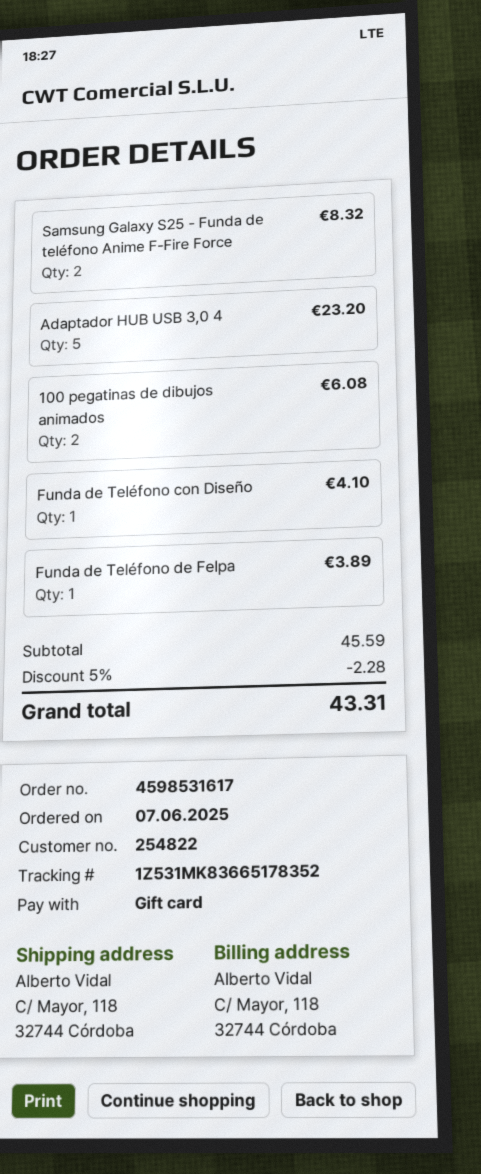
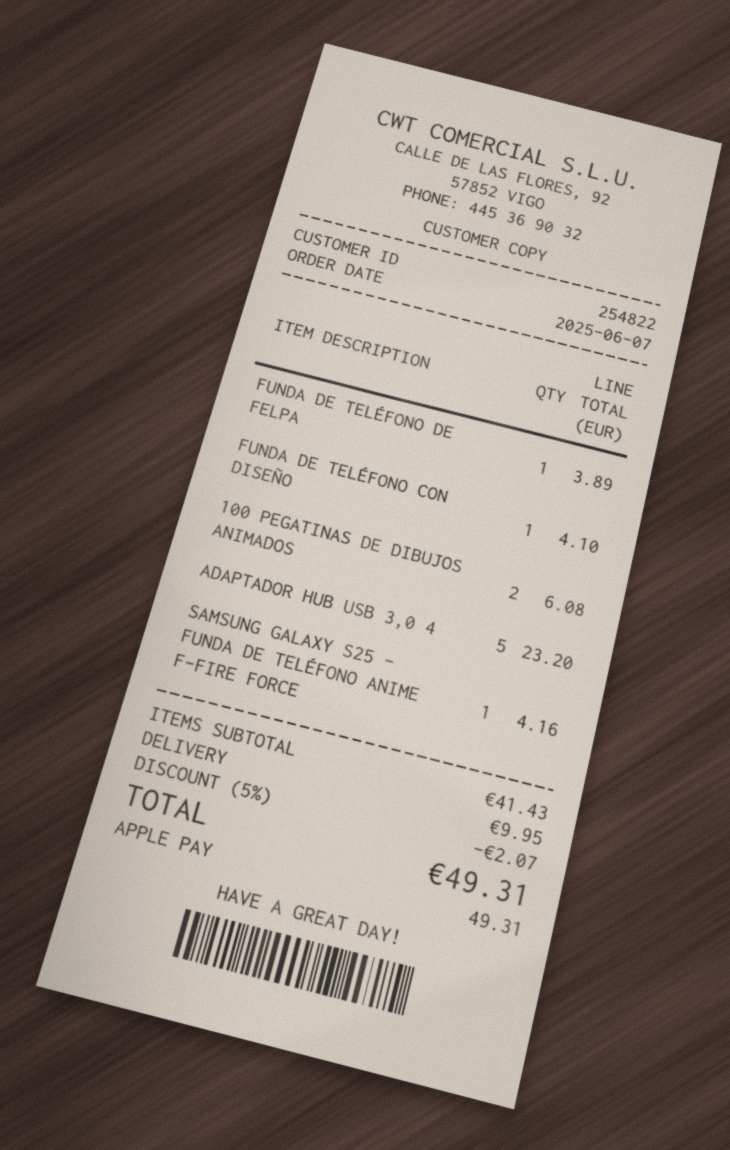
payment method: gift card -> Apple Pay
Samsung Galaxy S25 - Funda de teléfono Anime F-Fire Force: 2 for 8.32 -> 1 for 4.16
subtotal: 45.59 -> 41.43
discount: 5% = 2.28 -> 5% = 2.07
shipping: none -> 9.95
total: 43.31 -> 49.31

